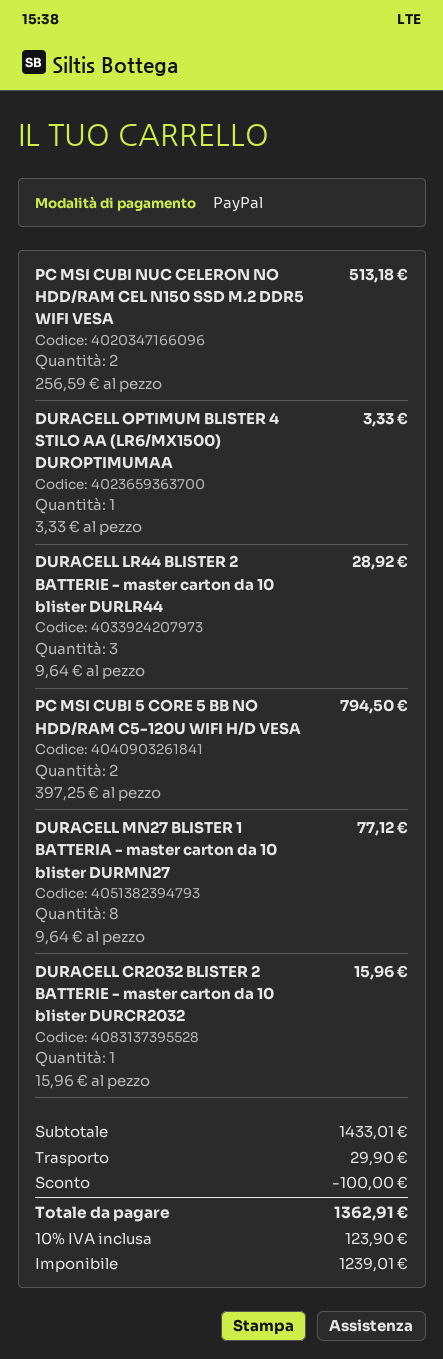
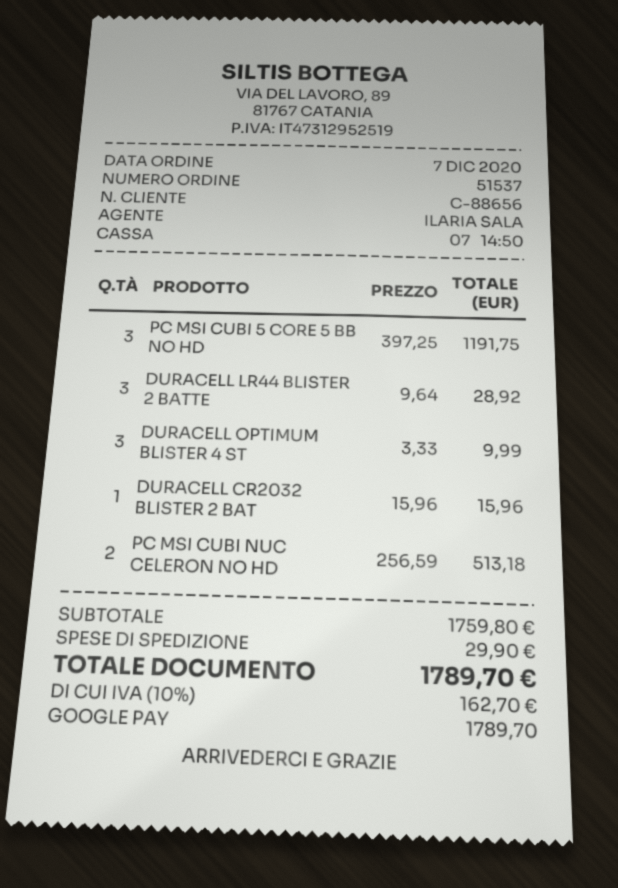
payment method: PayPal -> Google Pay
DURACELL OPTIMUM BLISTER 4 STILO AA (LR6/MX1500) DUROPTIMUMAA: 1 x 3.33 = 3.33 -> 3 x 3.33 = 9.99
PC MSI CUBI 5 CORE 5 BB NO HDD/RAM C5-120U WIFI H/D VESA: 2 x 397.25 = 794.50 -> 3 x 397.25 = 1191.75
DURACELL MN27 BLISTER 1 BATTERIA - master carton da 10 blister DURMN27: 8 x 9.64 = 77.12 -> none
subtotal: 1433.01 -> 1759.80
discount: 100.00 -> none
tax: 10% = 123.90 -> 10% = 162.70
total: 1362.91 -> 1789.70

